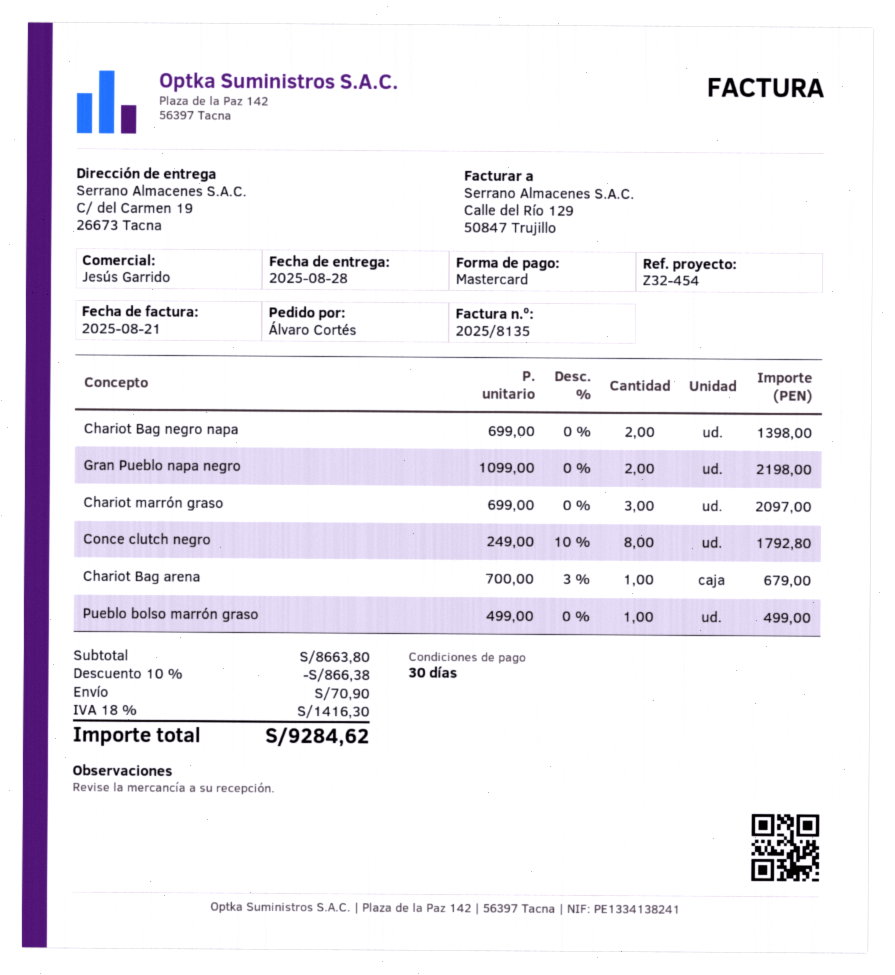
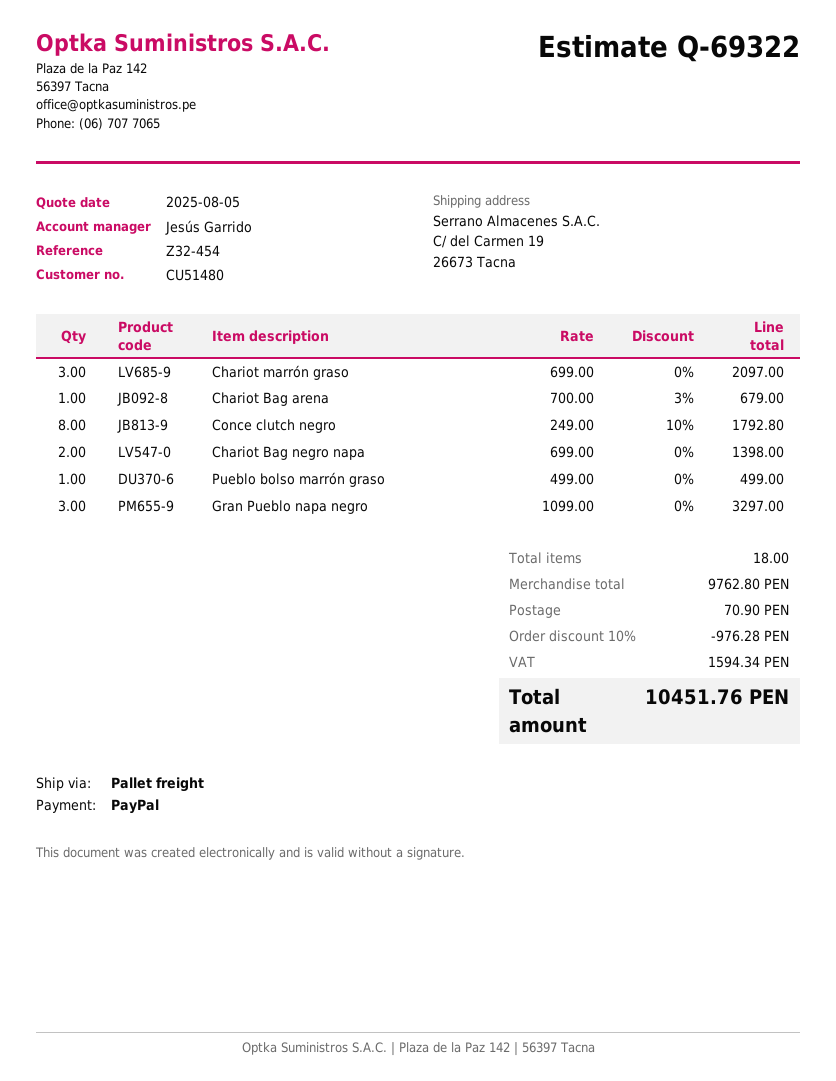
payment method: Mastercard -> PayPal
Gran Pueblo napa negro: 2 x 1099.00 = 2198.00 -> 3 x 1099.00 = 3297.00
subtotal: 8663.80 -> 9762.80
discount: 10% = 866.38 -> 10% = 976.28
tax: 1416.30 -> 1594.34
total: 9284.62 -> 10451.76

